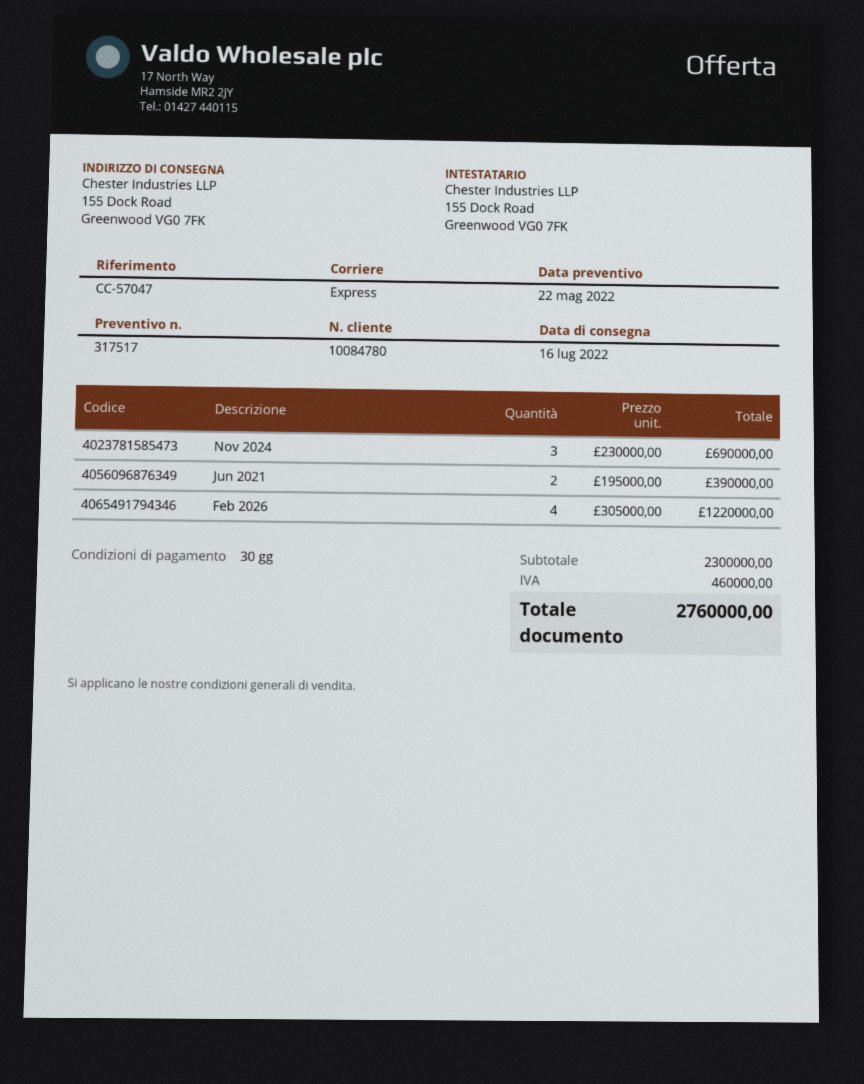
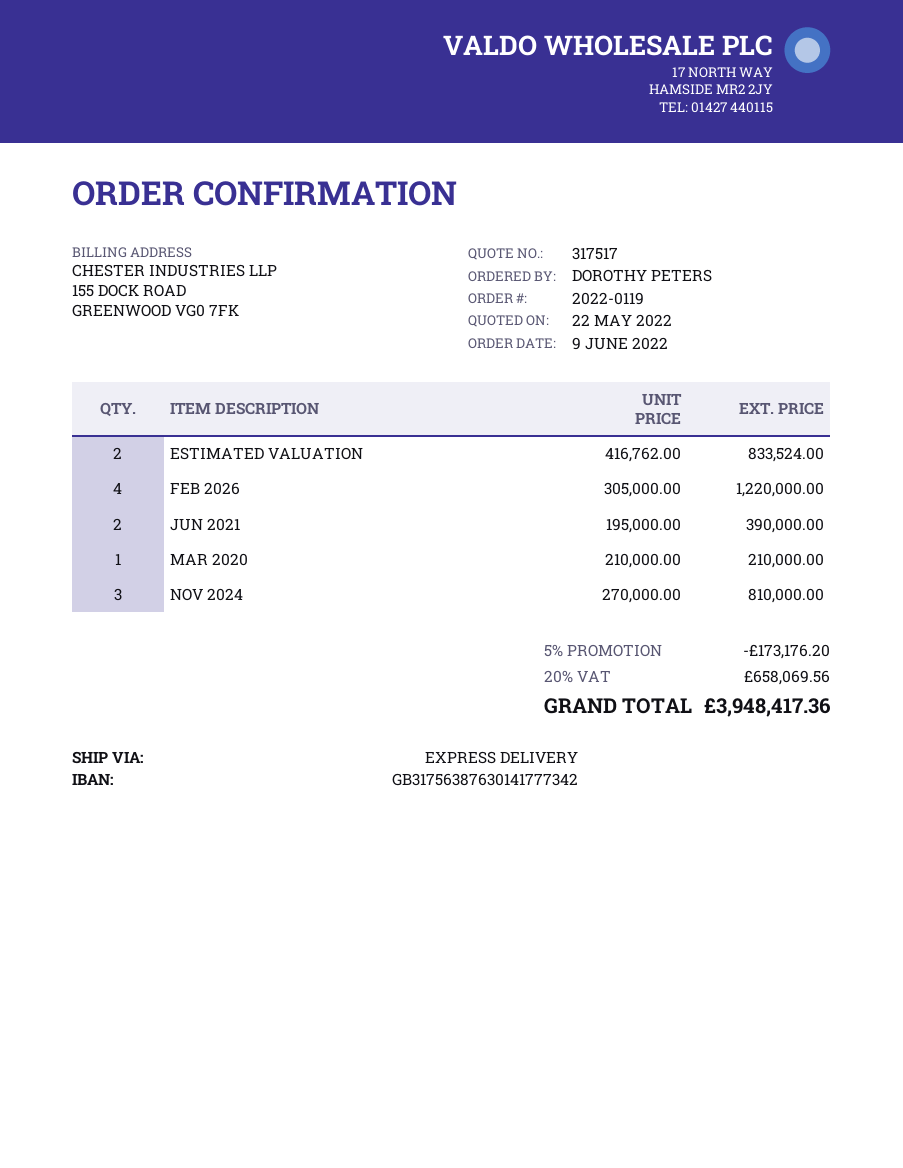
Nov 2024: 3 x 230000.00 = 690000.00 -> 3 x 270000.00 = 810000.00
ESTIMATED VALUATION: none -> 2 x 416762.00 = 833524.00
MAR 2020: none -> 1 x 210000.00 = 210000.00
discount: none -> 5% = 173176.20
tax: 460000.00 -> 658069.56
total: 2760000.00 -> 3948417.36

